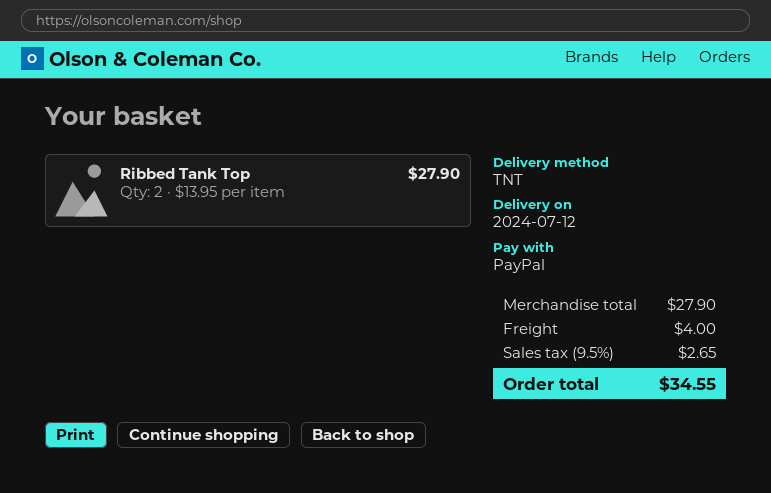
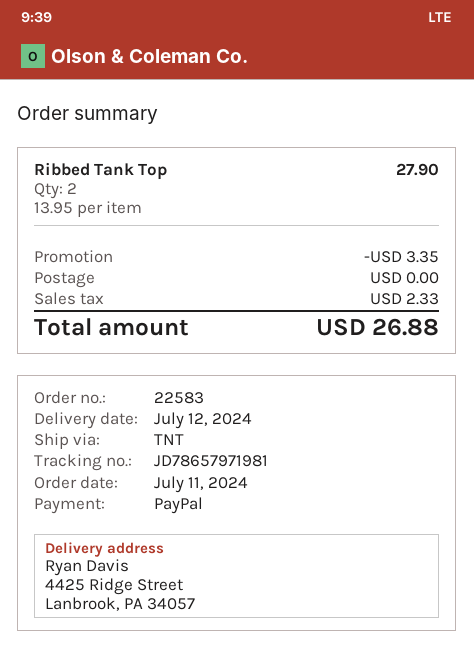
discount: none -> 3.35
shipping: 4.00 -> 0.00
tax: 2.65 -> 2.33
total: 34.55 -> 26.88

